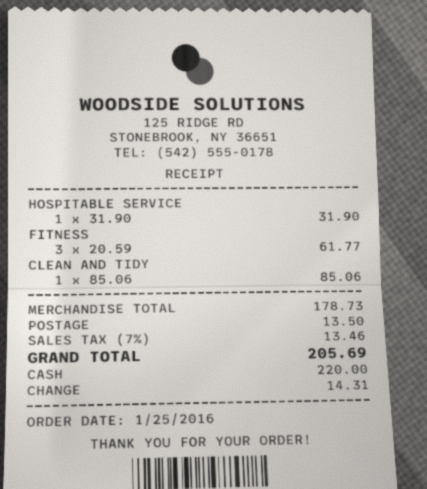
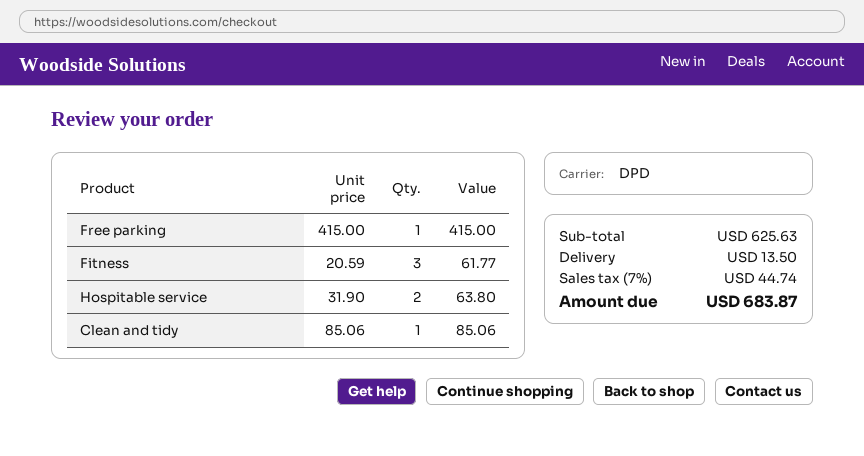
HOSPITABLE SERVICE: 1 x 31.90 = 31.90 -> 2 x 31.90 = 63.80
Free parking: none -> 1 x 415.00 = 415.00
subtotal: 178.73 -> 625.63
tax: 7% = 13.46 -> 7% = 44.74
total: 205.69 -> 683.87

